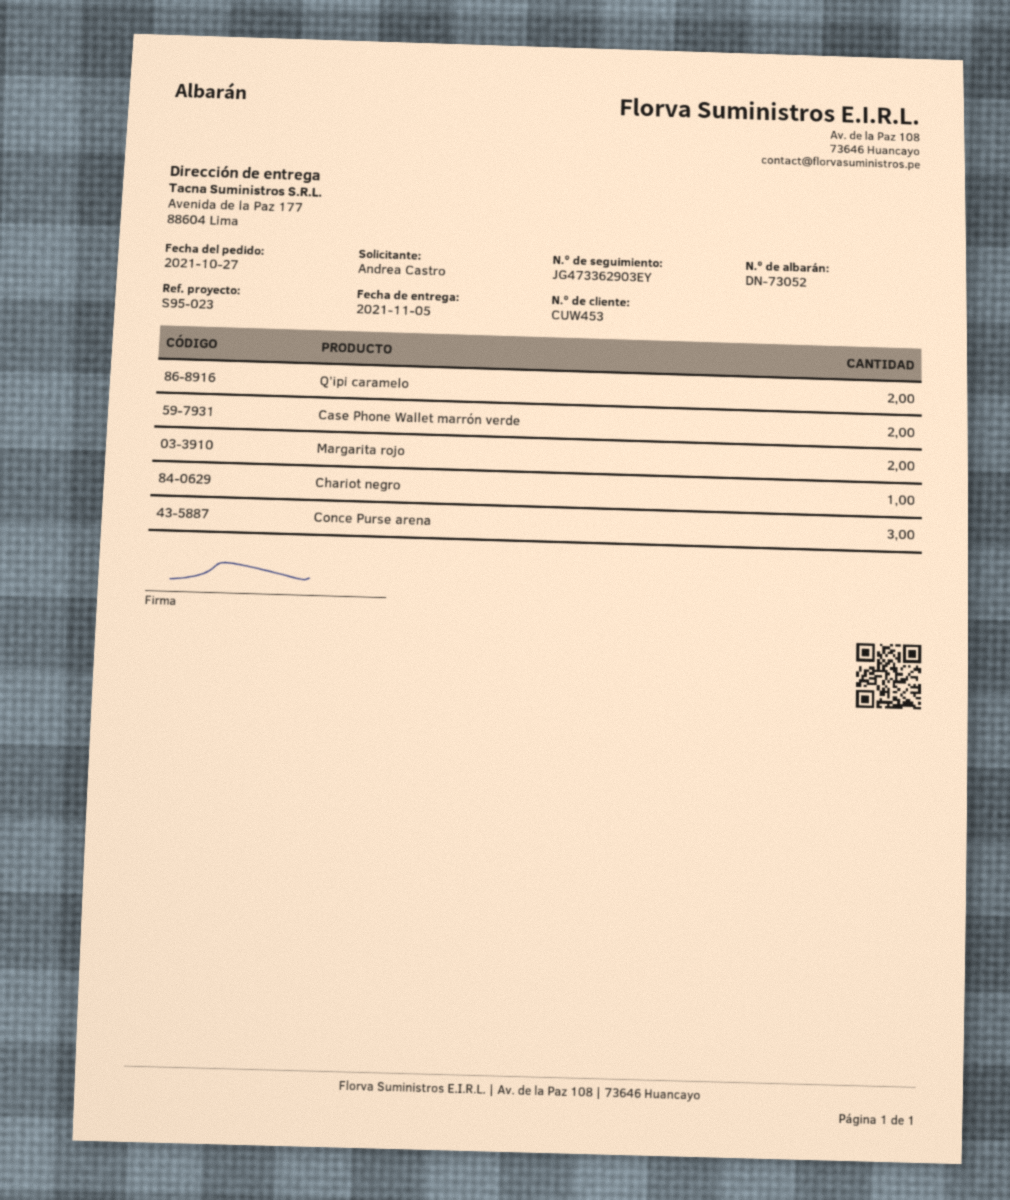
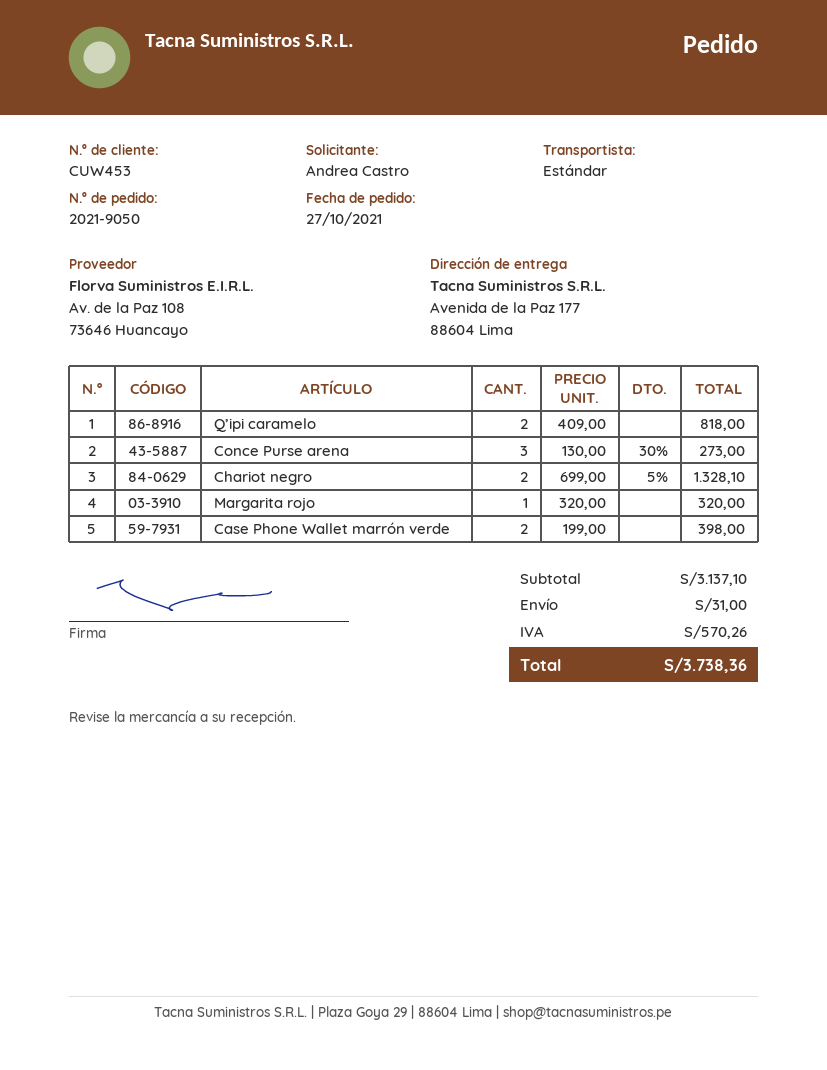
Margarita rojo: 2 -> 1
Chariot negro: 1 -> 2

